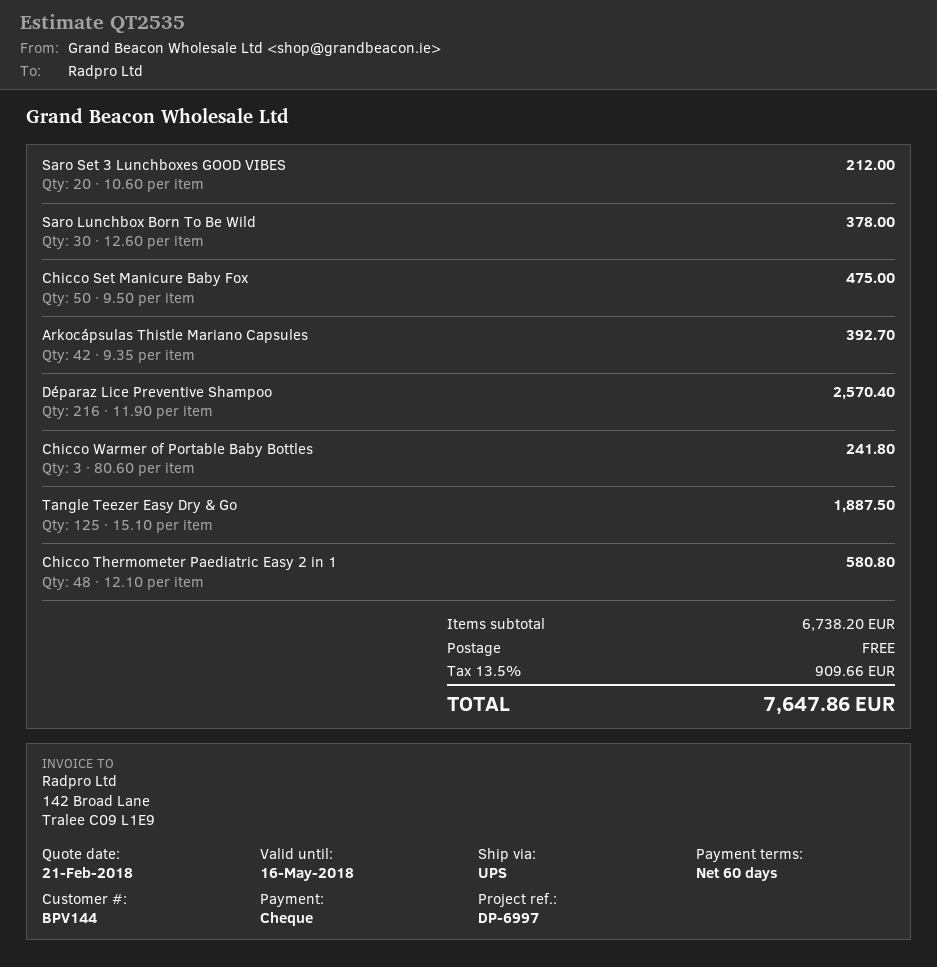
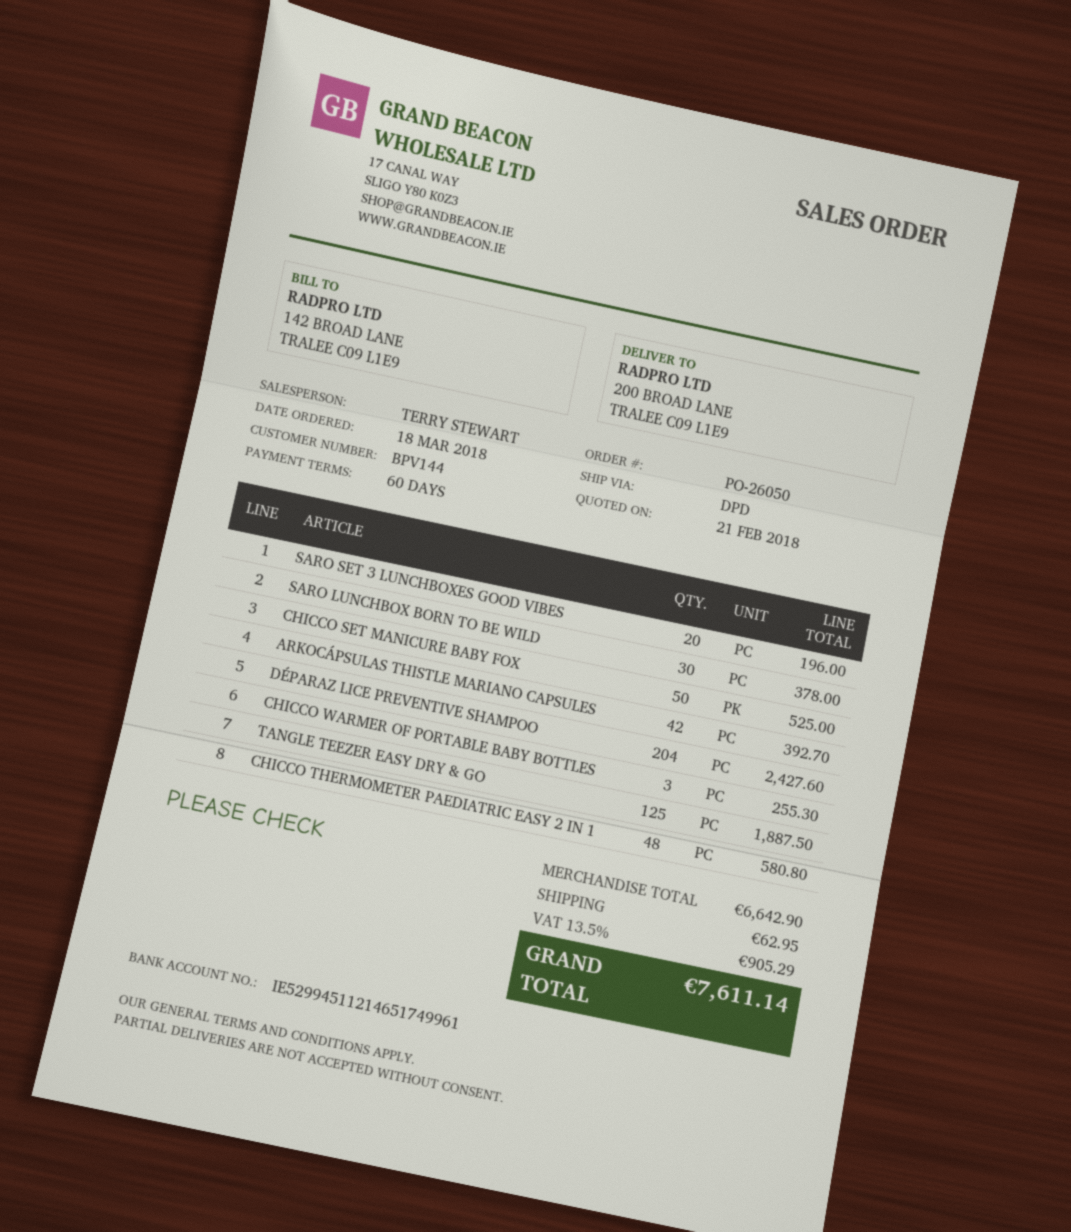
shipping method: UPS -> DPD
Saro Set 3 Lunchboxes GOOD VIBES: 20 for 212.00 -> 20 for 196.00
Chicco Set Manicure Baby Fox: 50 for 475.00 -> 50 for 525.00
Déparaz Lice Preventive Shampoo: 216 for 2570.40 -> 204 for 2427.60
Chicco Warmer of Portable Baby Bottles: 3 for 241.80 -> 3 for 255.30
subtotal: 6738.20 -> 6642.90
shipping: 0.00 -> 62.95
tax: 13.5% = 909.66 -> 13.5% = 905.29
total: 7647.86 -> 7611.14

